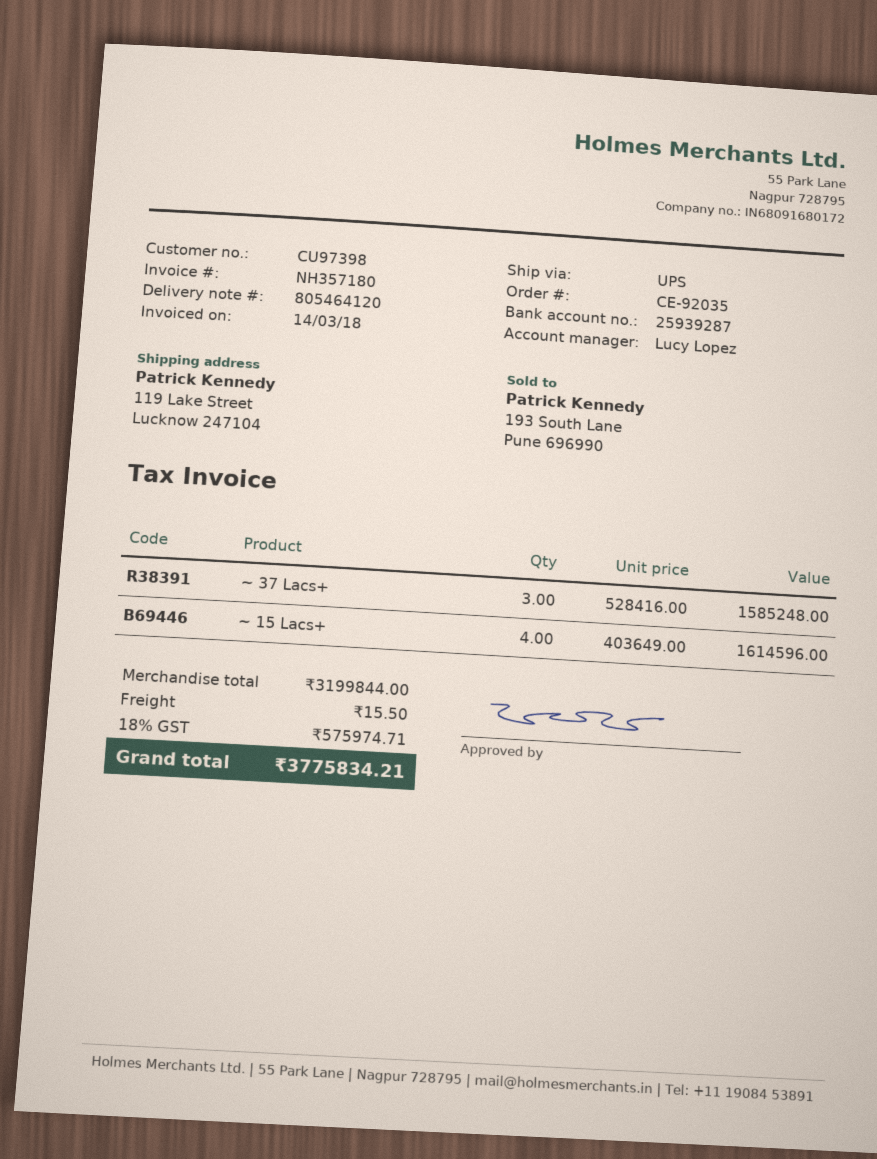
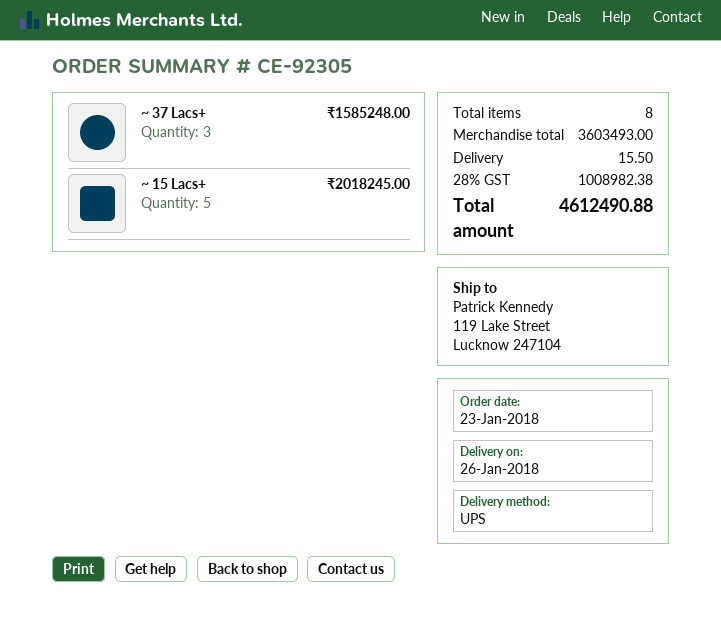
order number: CE-92035 -> CE-92305
~ 15 Lacs+: 4 for 1614596.00 -> 5 for 2018245.00
subtotal: 3199844.00 -> 3603493.00
tax: 18% = 575974.71 -> 28% = 1008982.38
total: 3775834.21 -> 4612490.88

